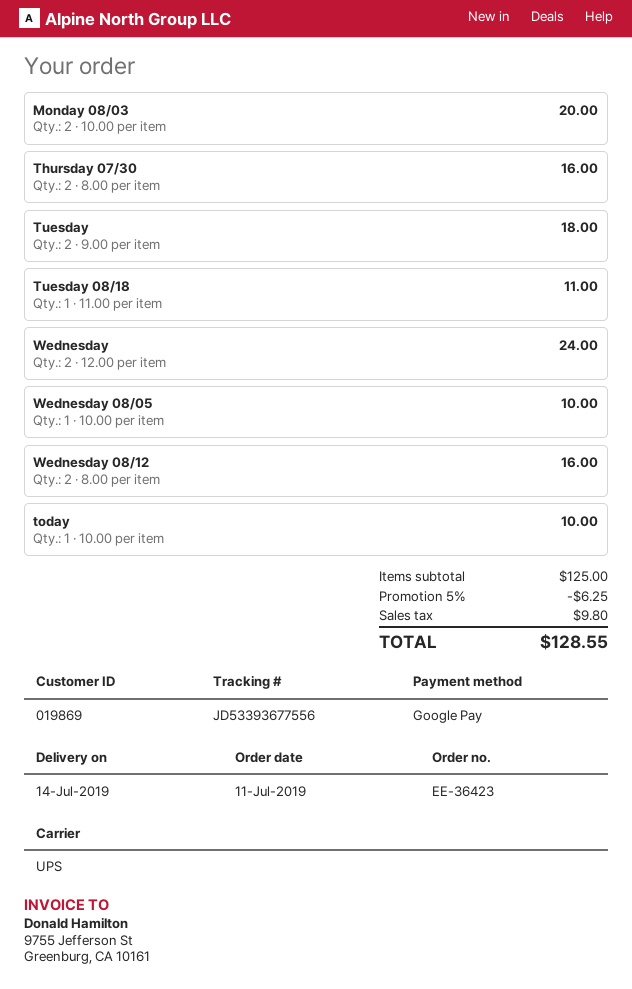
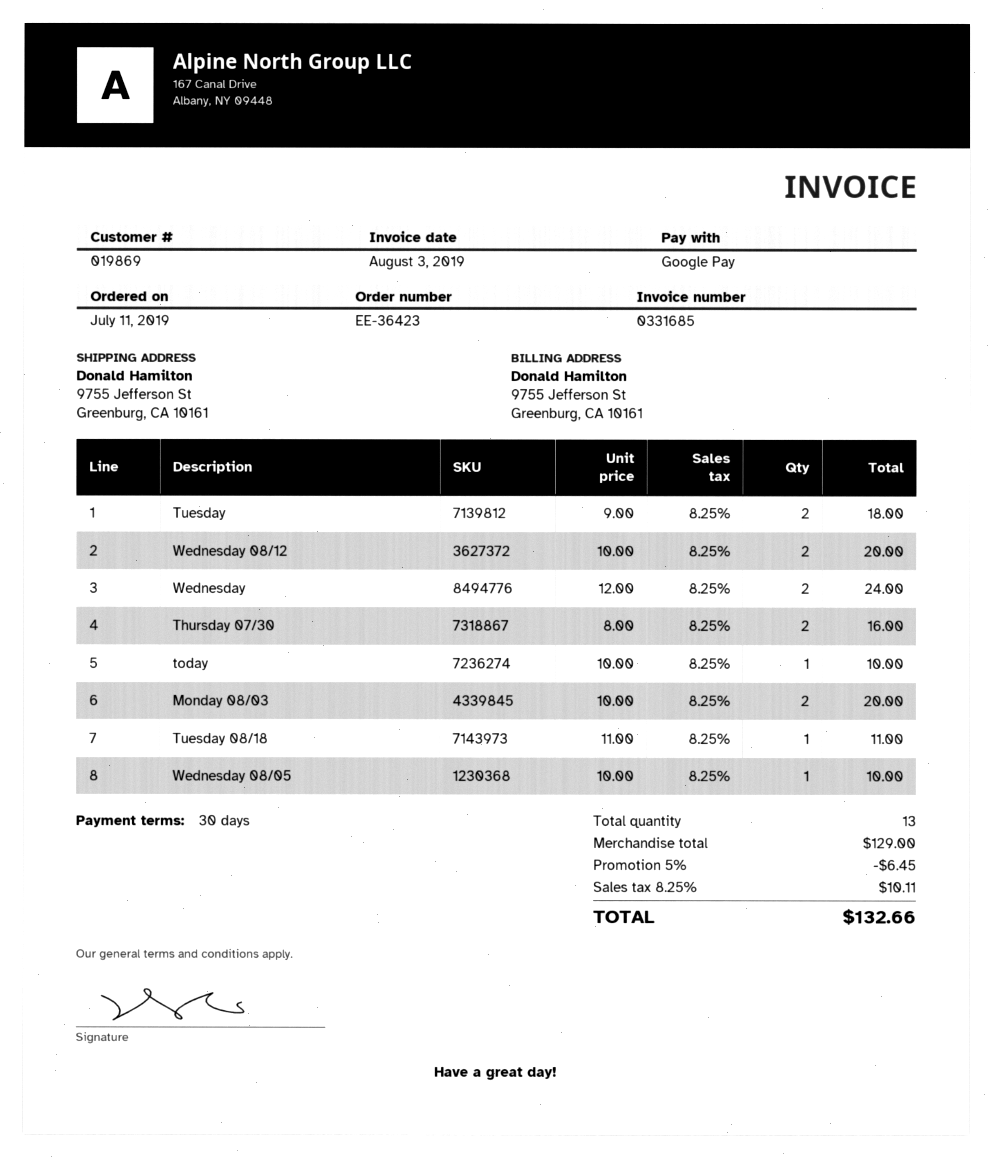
Wednesday 08/12: 2 x 8.00 = 16.00 -> 2 x 10.00 = 20.00
subtotal: 125.00 -> 129.00
discount: 5% = 6.25 -> 5% = 6.45
tax: 9.80 -> 10.11
total: 128.55 -> 132.66

